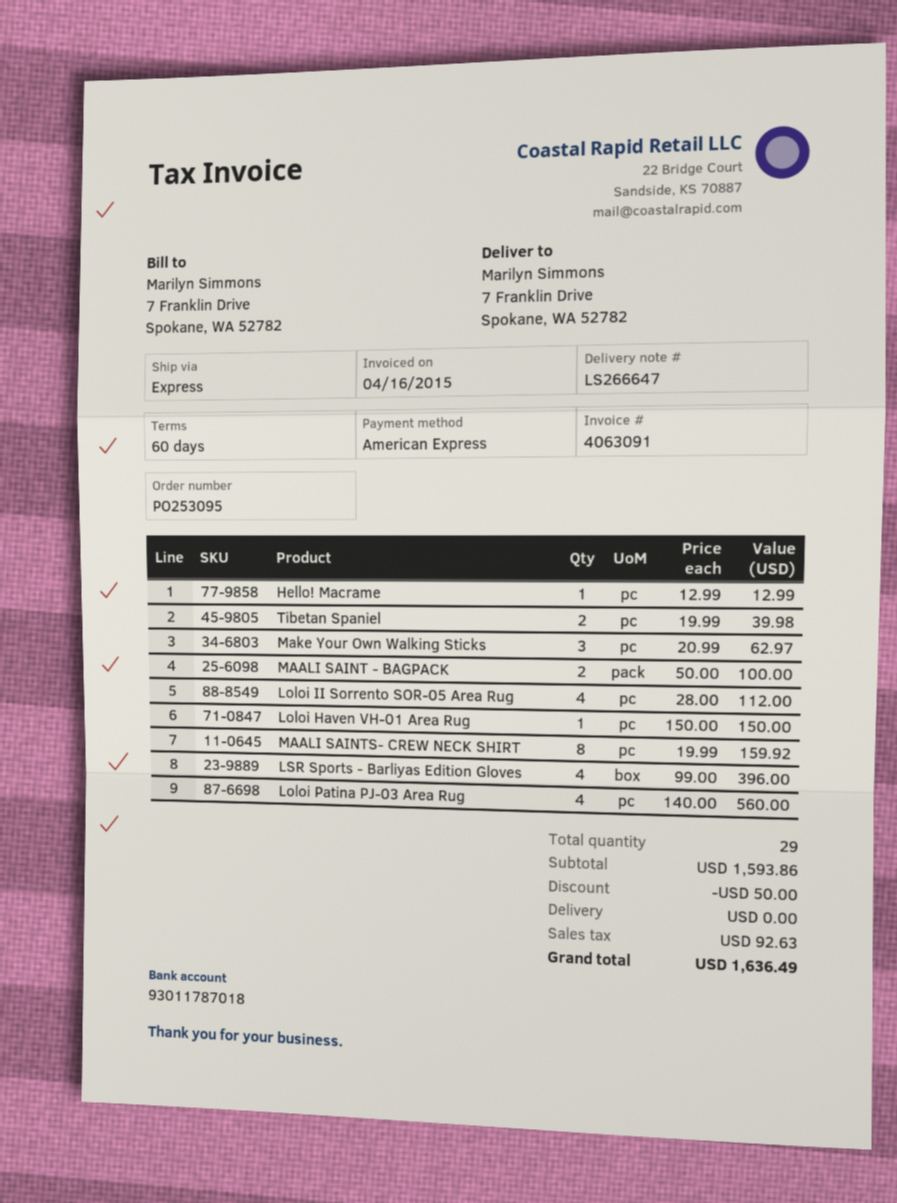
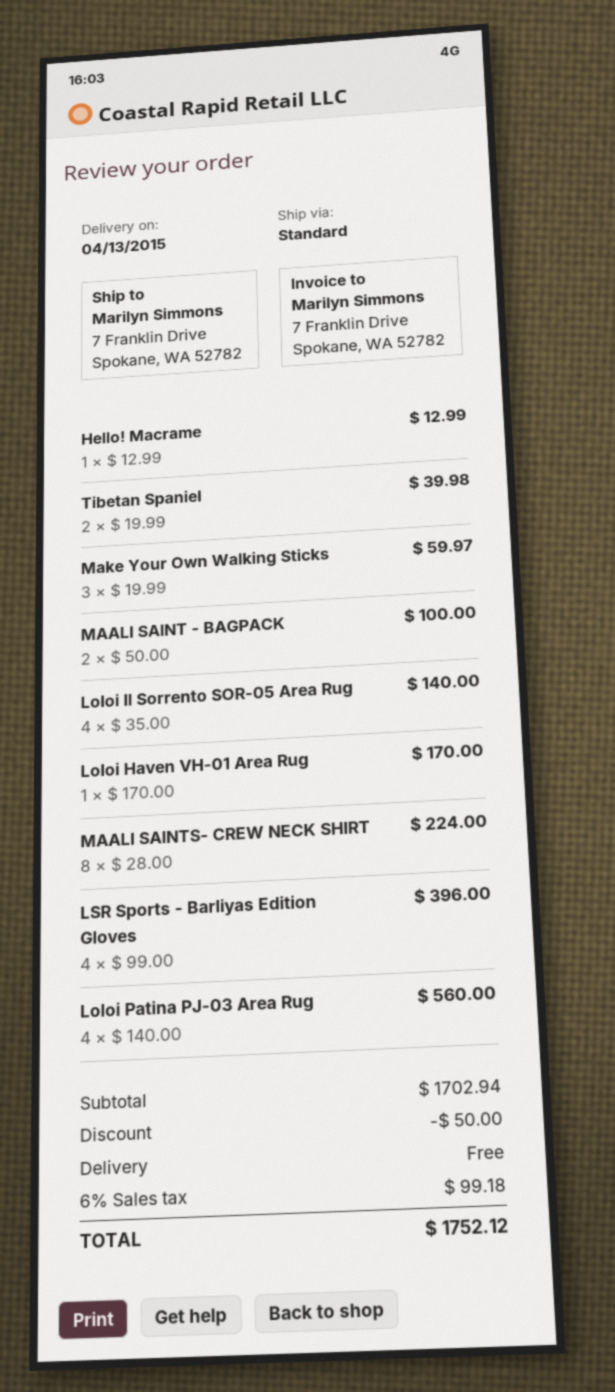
shipping method: express -> standard
Make Your Own Walking Sticks: 3 x 20.99 = 62.97 -> 3 x 19.99 = 59.97
Loloi II Sorrento SOR-05 Area Rug: 4 x 28.00 = 112.00 -> 4 x 35.00 = 140.00
Loloi Haven VH-01 Area Rug: 1 x 150.00 = 150.00 -> 1 x 170.00 = 170.00
MAALI SAINTS- CREW NECK SHIRT: 8 x 19.99 = 159.92 -> 8 x 28.00 = 224.00
subtotal: 1593.86 -> 1702.94
tax: 92.63 -> 99.18
total: 1636.49 -> 1752.12

